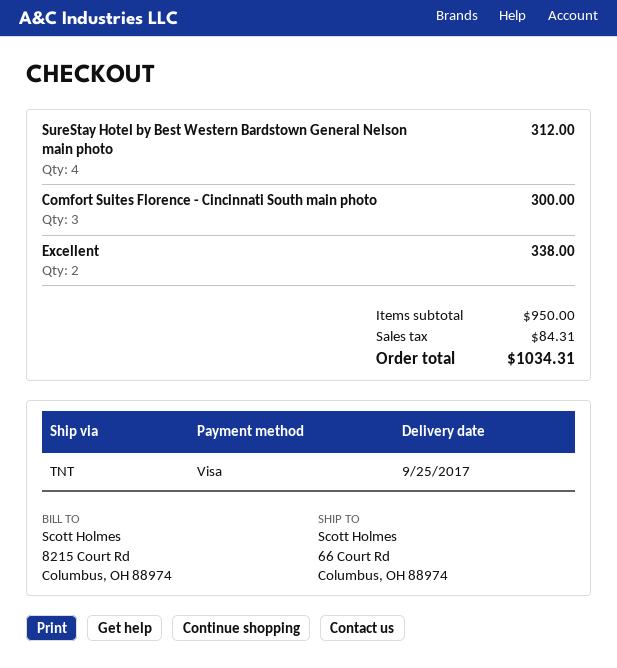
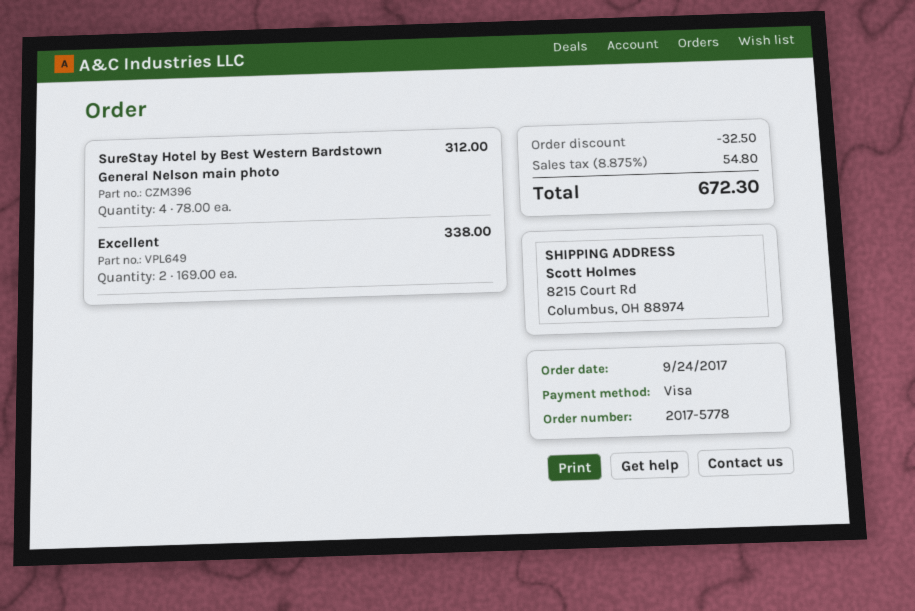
ship to: 66 Court Rd, Columbus, OH 88974 -> 8215 Court Rd, Columbus, OH 88974
Comfort Suites Florence - Cincinnati South main photo: 3 for 300.00 -> none
discount: none -> 32.50
tax: 84.31 -> 54.80
total: 1034.31 -> 672.30

